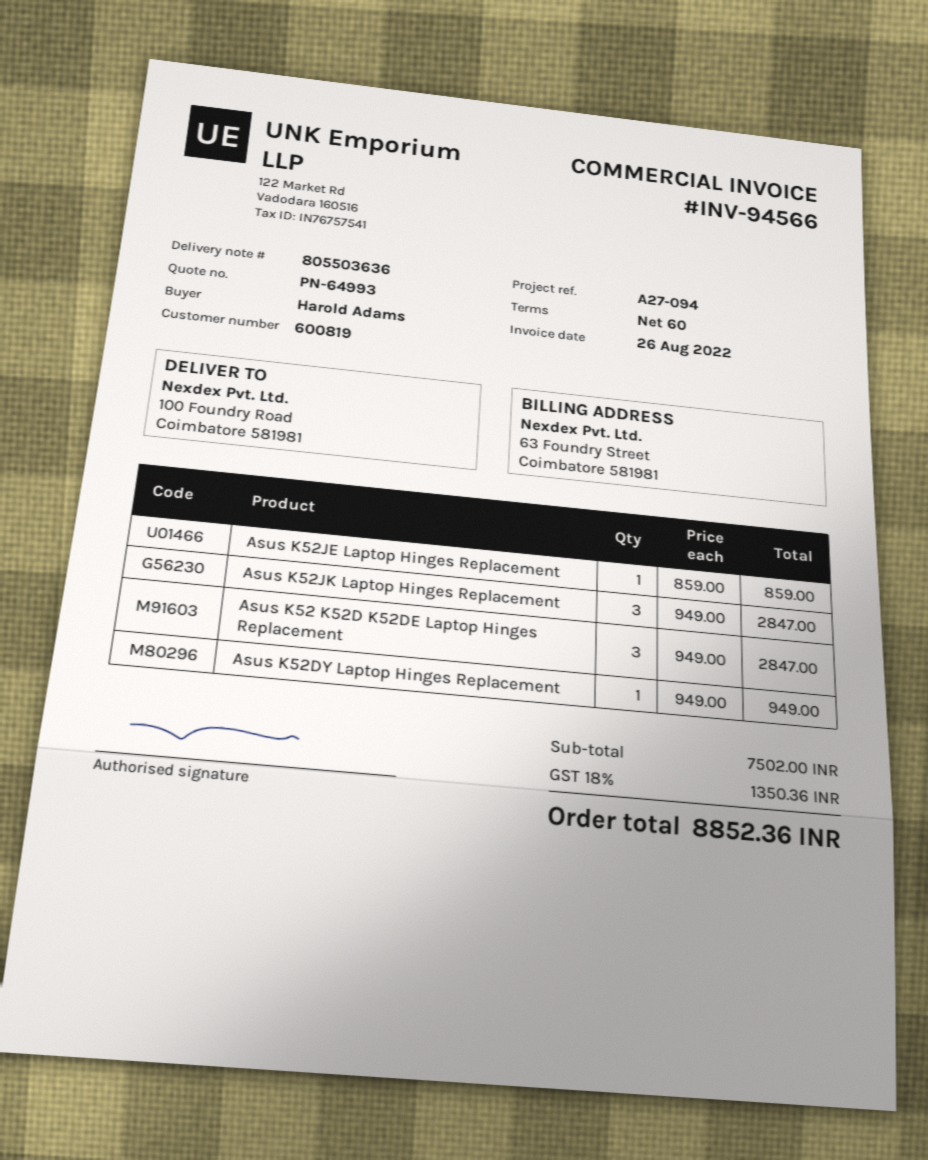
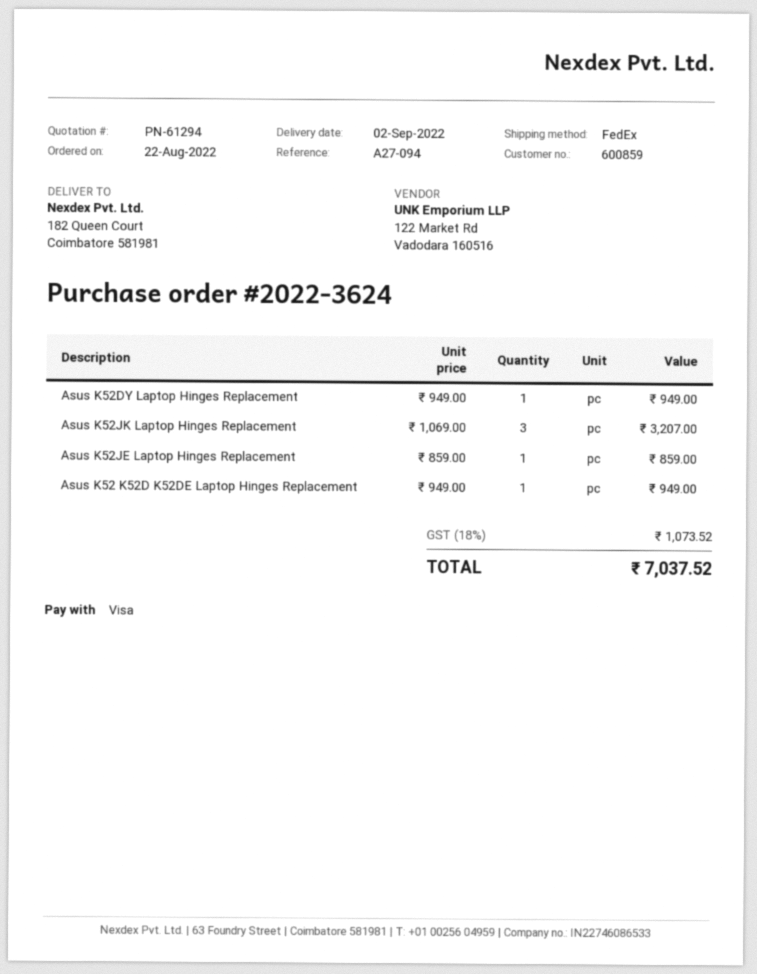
quote number: PN-64993 -> PN-61294
customer number: 600819 -> 600859
ship to: 100 Foundry Road, Coimbatore 581981 -> 182 Queen Court, Coimbatore 581981
Asus K52JK Laptop Hinges Replacement: 3 x 949.00 = 2847.00 -> 3 x 1069.00 = 3207.00
Asus K52 K52D K52DE Laptop Hinges Replacement: 3 x 949.00 = 2847.00 -> 1 x 949.00 = 949.00
tax: 18% = 1350.36 -> 18% = 1073.52
total: 8852.36 -> 7037.52

